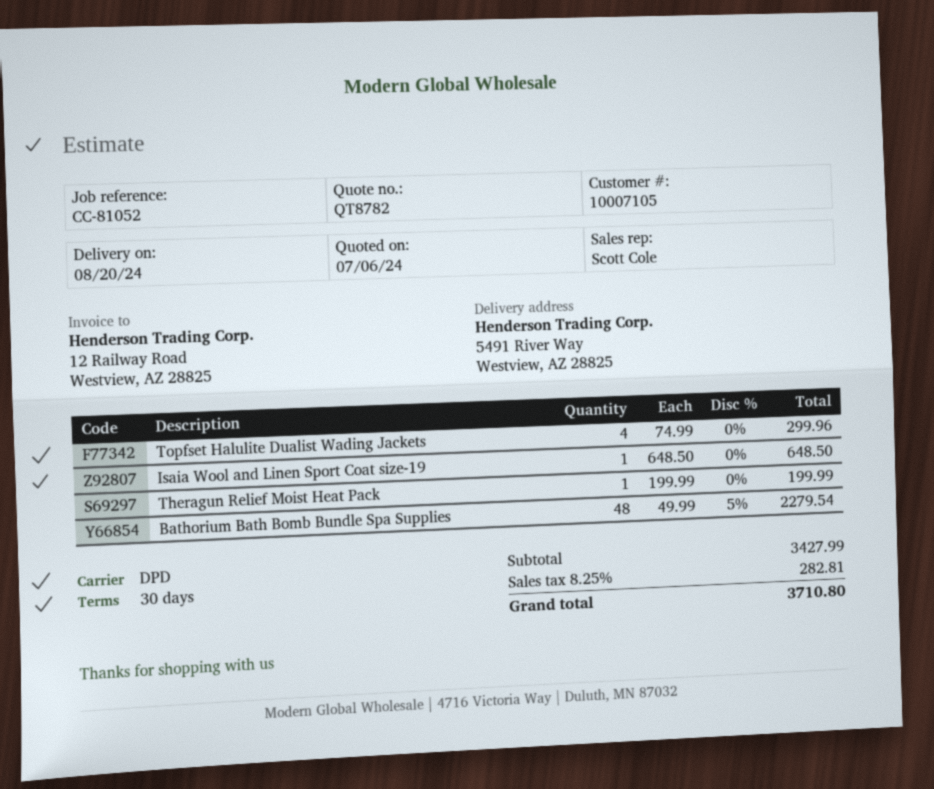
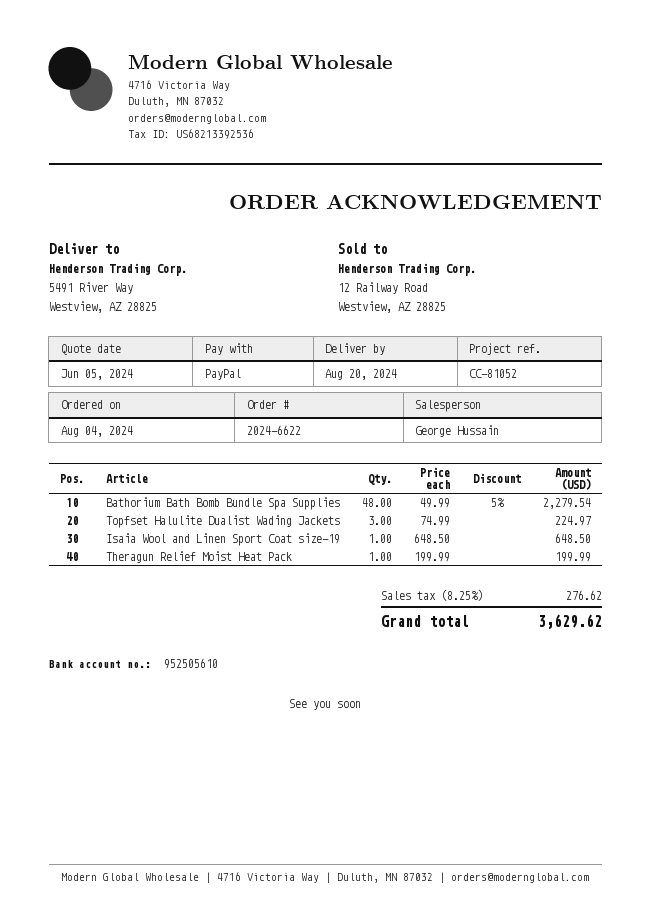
quote date: 2024-07-06 -> 2024-06-05
sales rep: Scott Cole -> George Hussain
Topfset Halulite Dualist Wading Jackets: 4 x 74.99 = 299.96 -> 3 x 74.99 = 224.97
tax: 8.25% = 282.81 -> 8.25% = 276.62
total: 3710.80 -> 3629.62

